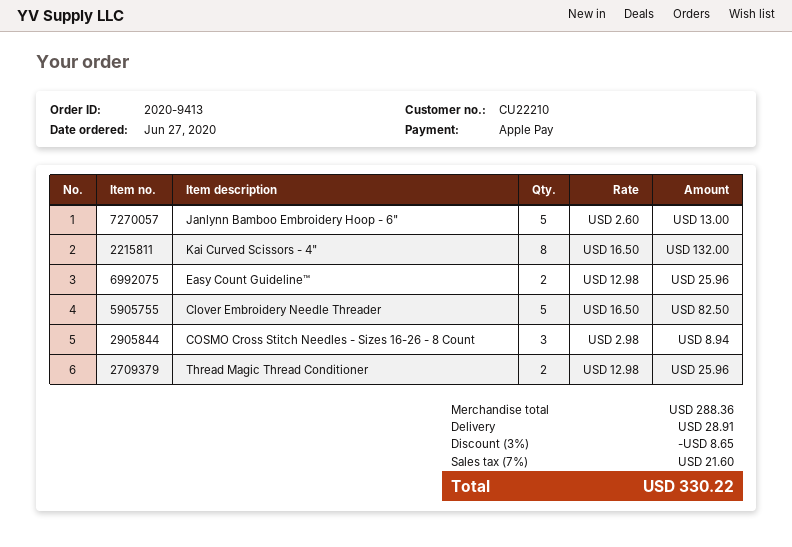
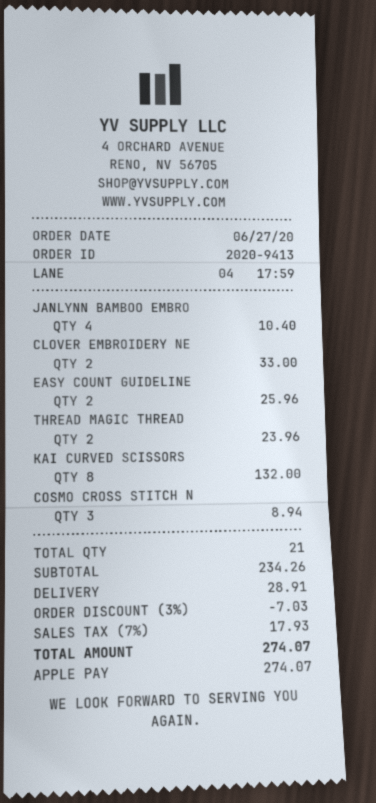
Janlynn Bamboo Embroidery Hoop - 6": 5 for 13.00 -> 4 for 10.40
Clover Embroidery Needle Threader: 5 for 82.50 -> 2 for 33.00
Thread Magic Thread Conditioner: 2 for 25.96 -> 2 for 23.96
subtotal: 288.36 -> 234.26
discount: 3% = 8.65 -> 3% = 7.03
tax: 7% = 21.60 -> 7% = 17.93
total: 330.22 -> 274.07

